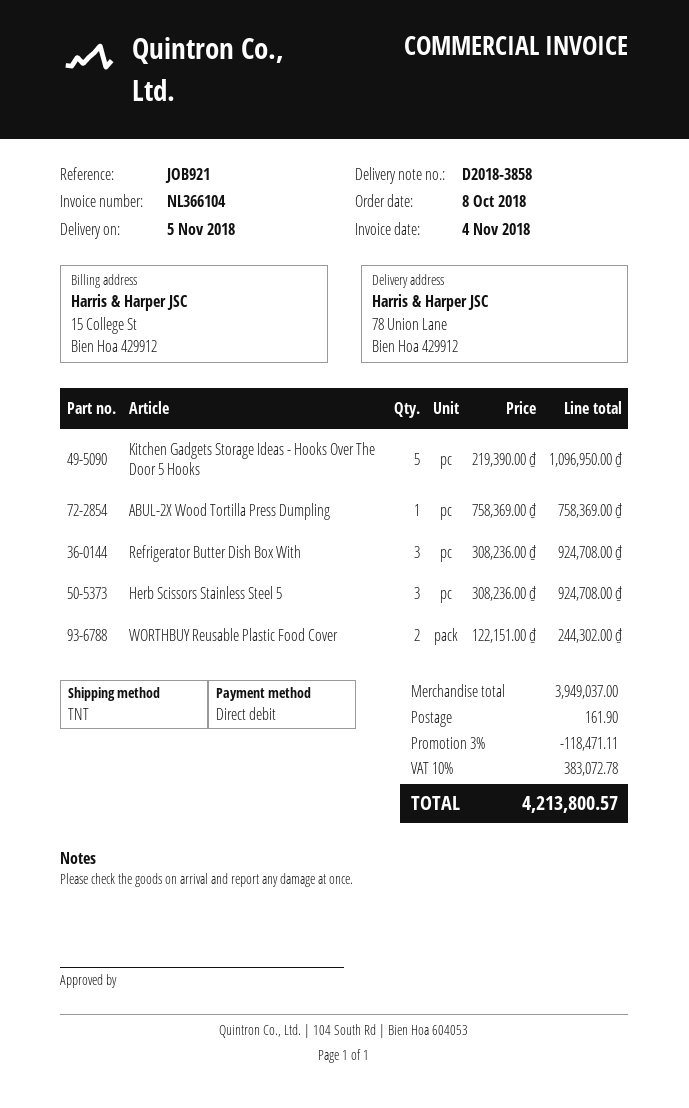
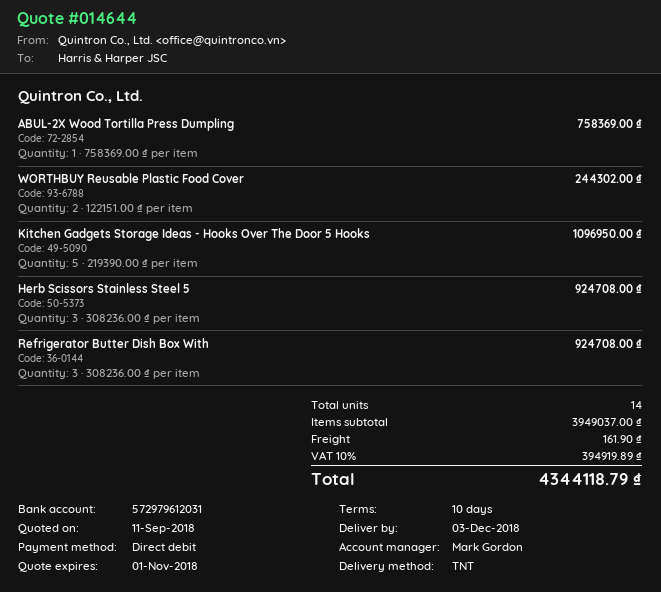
delivery date: 2018-11-05 -> 2018-12-03
discount: 3% = 118471.11 -> none
tax: 10% = 383072.78 -> 10% = 394919.89
total: 4213800.57 -> 4344118.79

